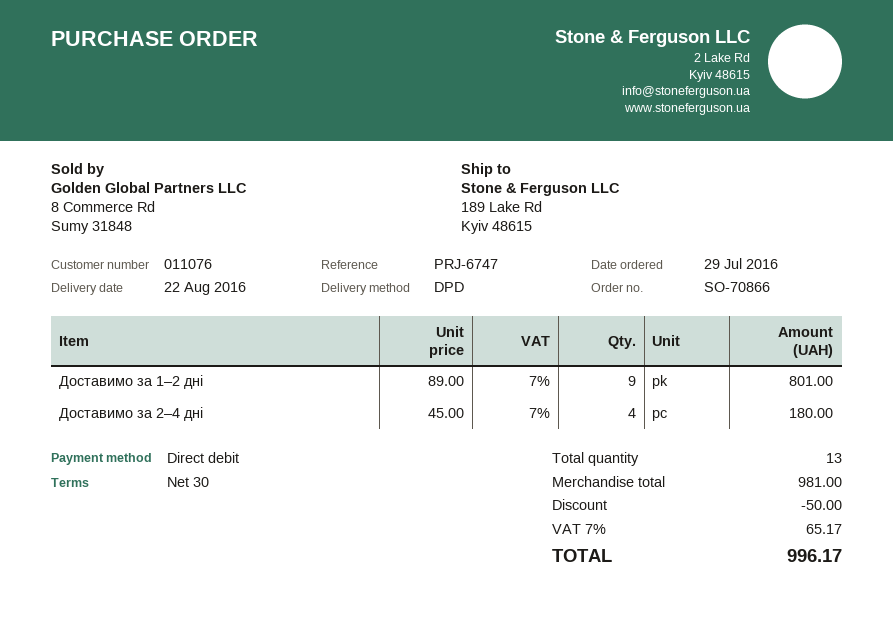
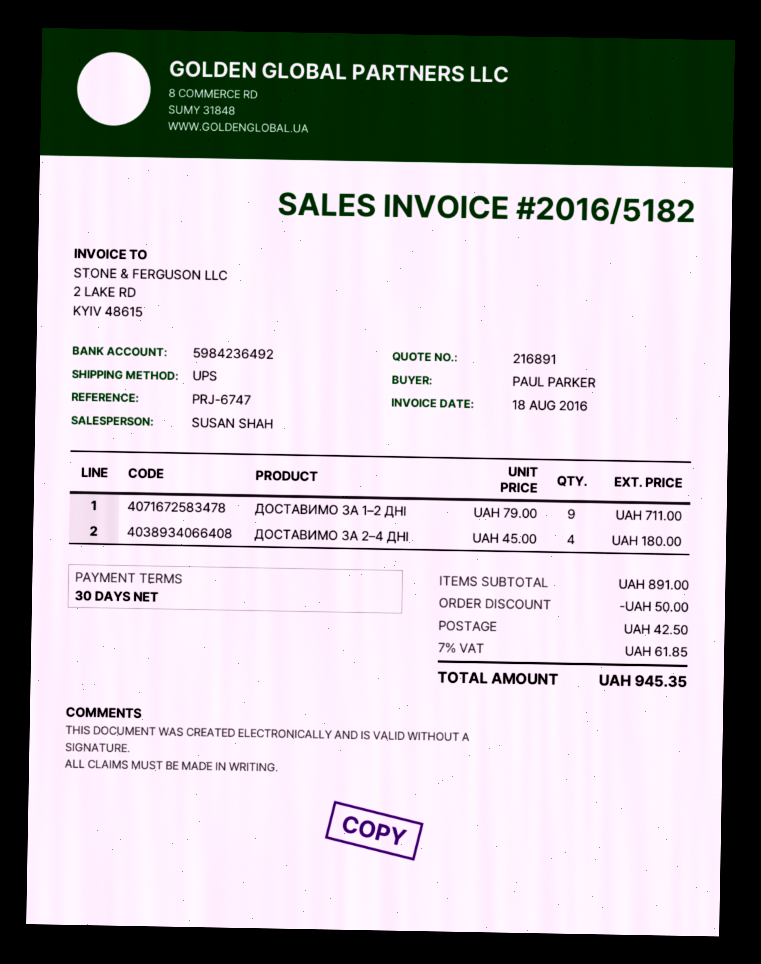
shipping method: DPD -> UPS
Доставимо за 1–2 дні: 9 x 89.00 = 801.00 -> 9 x 79.00 = 711.00
subtotal: 981.00 -> 891.00
shipping: none -> 42.50
tax: 7% = 65.17 -> 7% = 61.85
total: 996.17 -> 945.35

